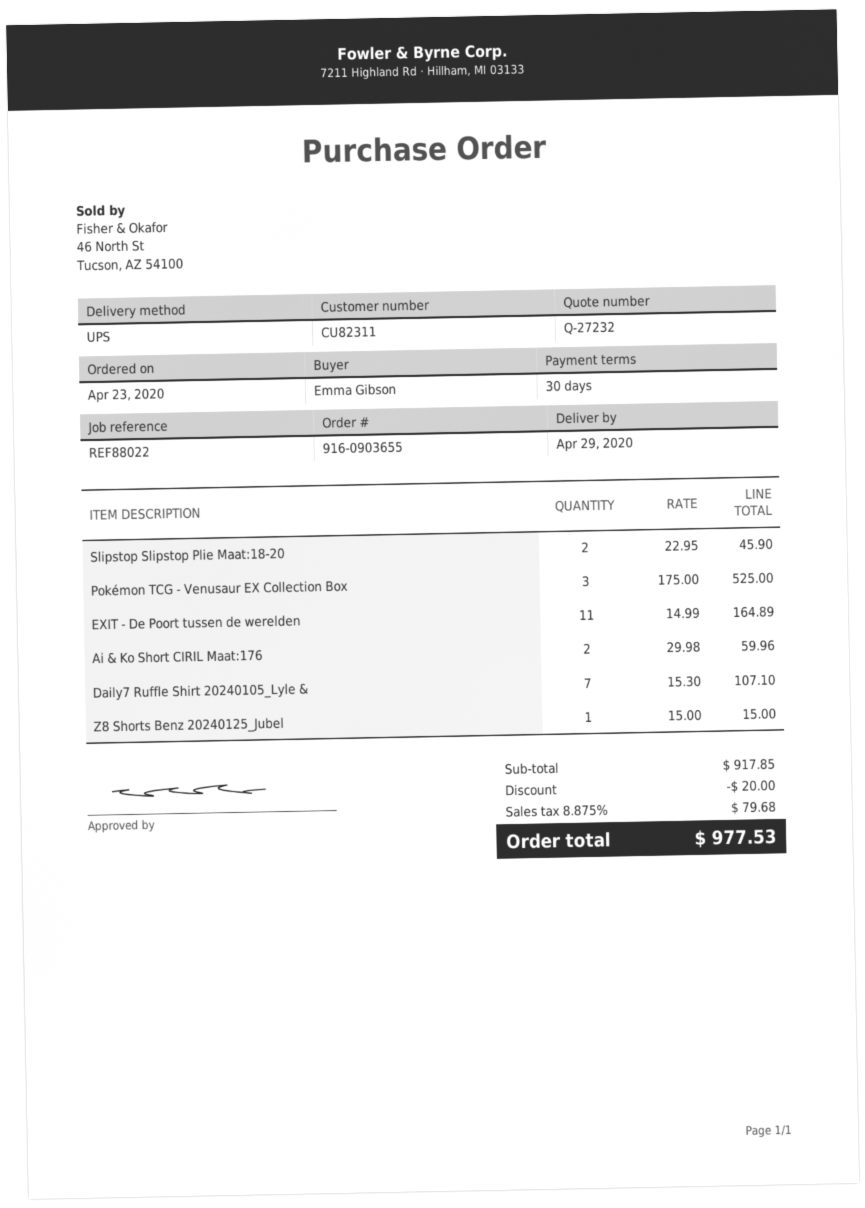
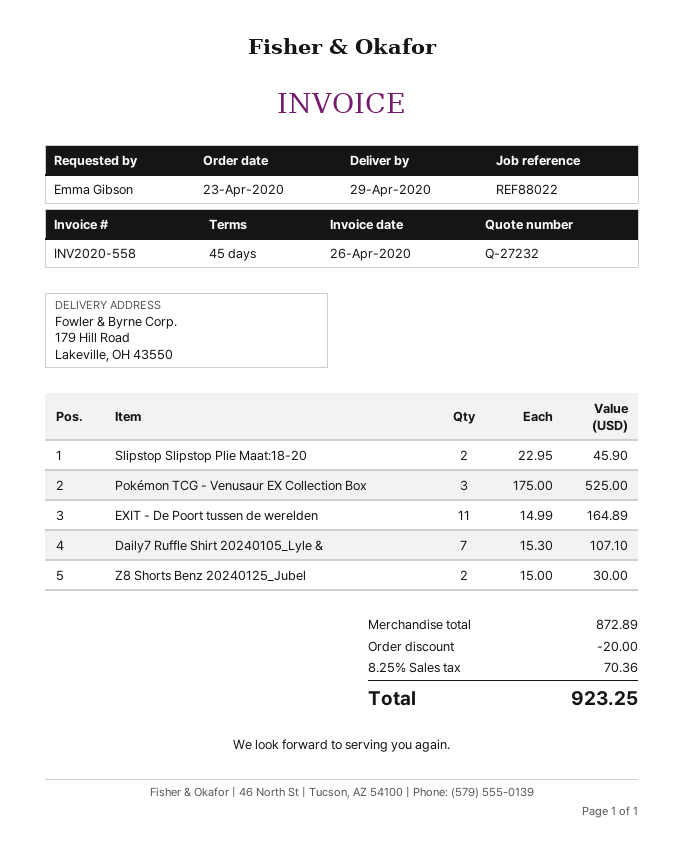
payment terms: 30 days -> 45 days
Ai & Ko Short CIRIL Maat:176: 2 x 29.98 = 59.96 -> none
Z8 Shorts Benz 20240125_Jubel: 1 x 15.00 = 15.00 -> 2 x 15.00 = 30.00
subtotal: 917.85 -> 872.89
tax: 8.875% = 79.68 -> 8.25% = 70.36
total: 977.53 -> 923.25

